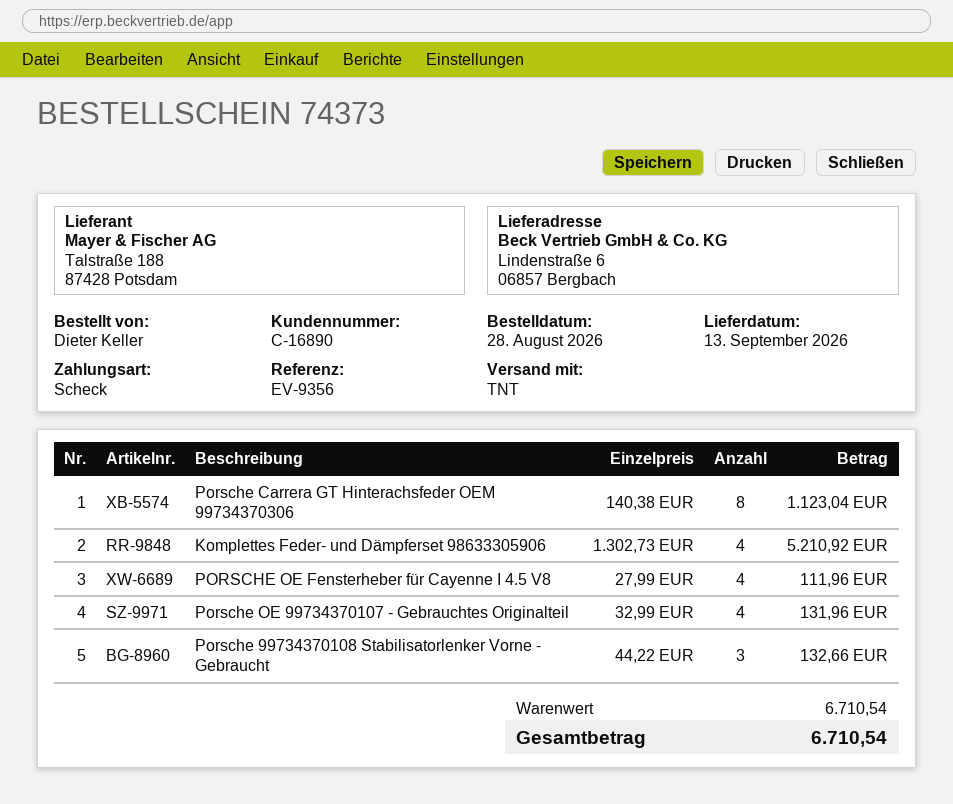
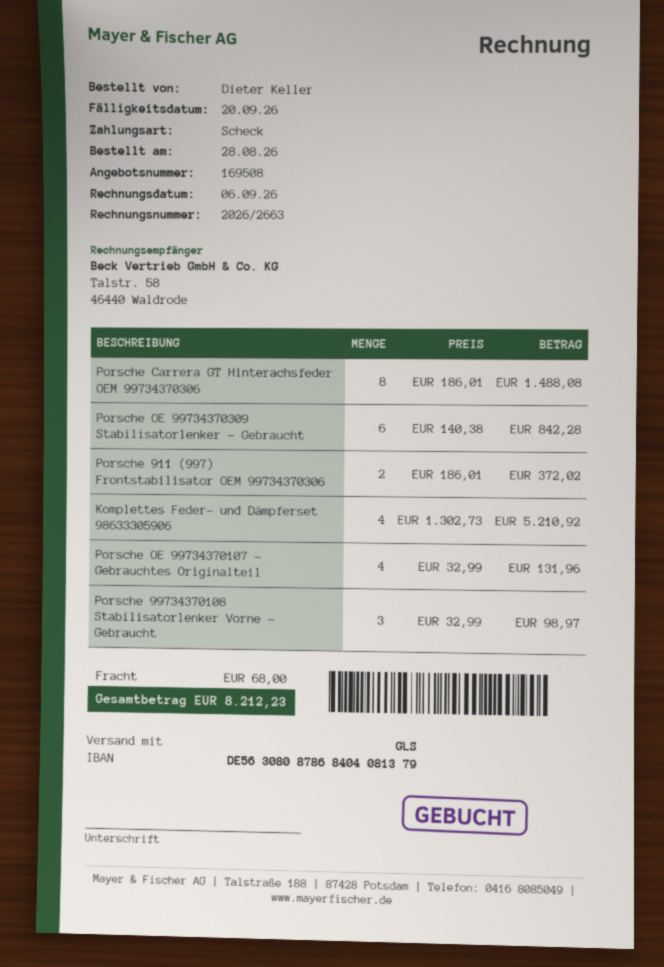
shipping method: TNT -> GLS
Porsche Carrera GT Hinterachsfeder OEM 99734370306: 8 x 140.38 = 1123.04 -> 8 x 186.01 = 1488.08
PORSCHE OE Fensterheber für Cayenne I 4.5 V8: 4 x 27.99 = 111.96 -> none
Porsche 99734370108 Stabilisatorlenker Vorne - Gebraucht: 3 x 44.22 = 132.66 -> 3 x 32.99 = 98.97
Porsche OE 99734370309 Stabilisatorlenker - Gebraucht: none -> 6 x 140.38 = 842.28
Porsche 911 (997) Frontstabilisator OEM 99734370306: none -> 2 x 186.01 = 372.02
shipping: none -> 68.00
total: 6710.54 -> 8212.23

